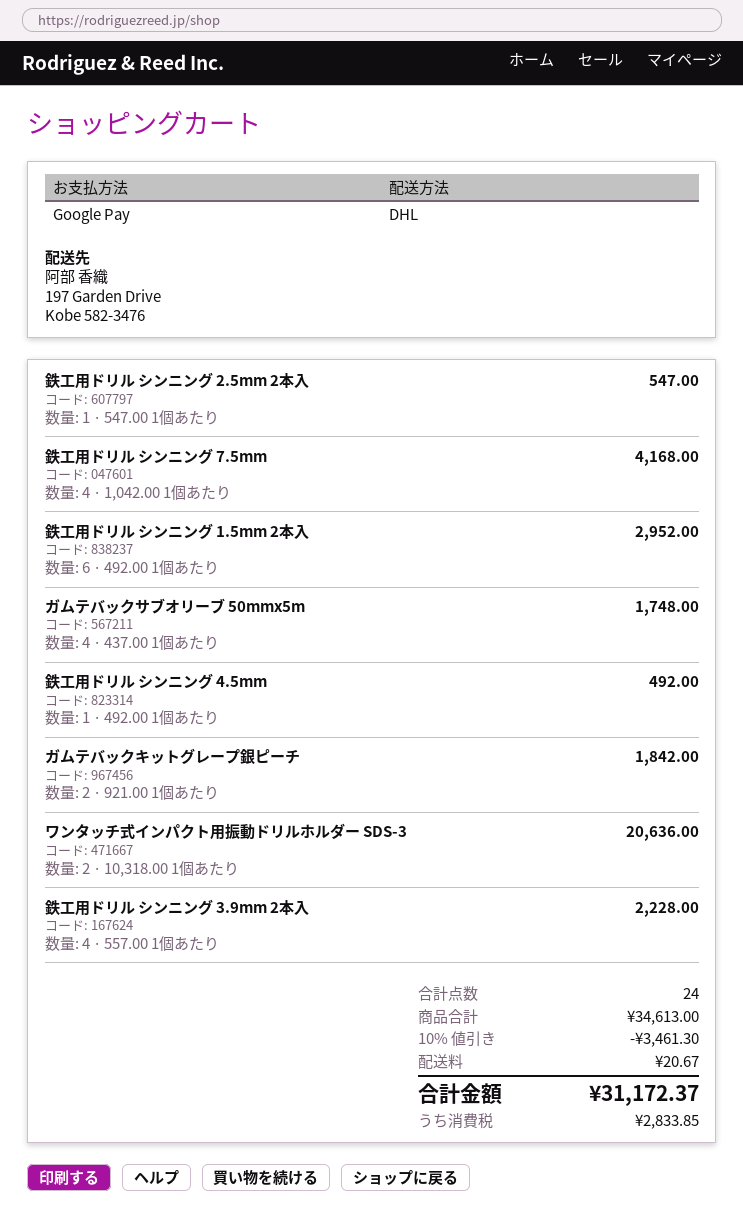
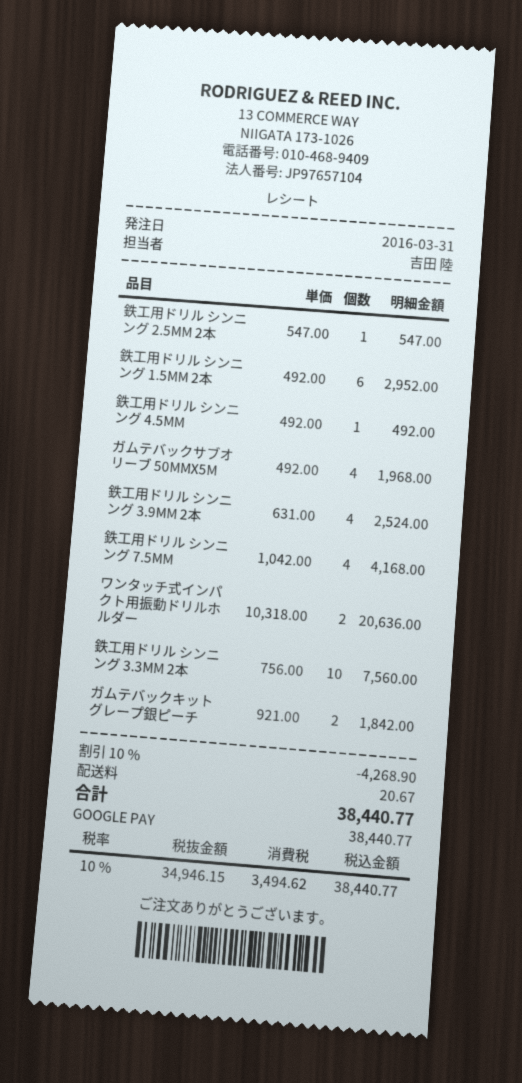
ガムテバックサブオリーブ 50mmx5m: 4 x 437.00 = 1748.00 -> 4 x 492.00 = 1968.00
鉄工用ドリル シンニング 3.9mm 2本入: 4 x 557.00 = 2228.00 -> 4 x 631.00 = 2524.00
鉄工用ドリル シンニング 3.3MM 2本: none -> 10 x 756.00 = 7560.00
discount: 10% = 3461.30 -> 10% = 4268.90
tax: 2833.85 -> 3494.62
total: 31172.37 -> 38440.77

